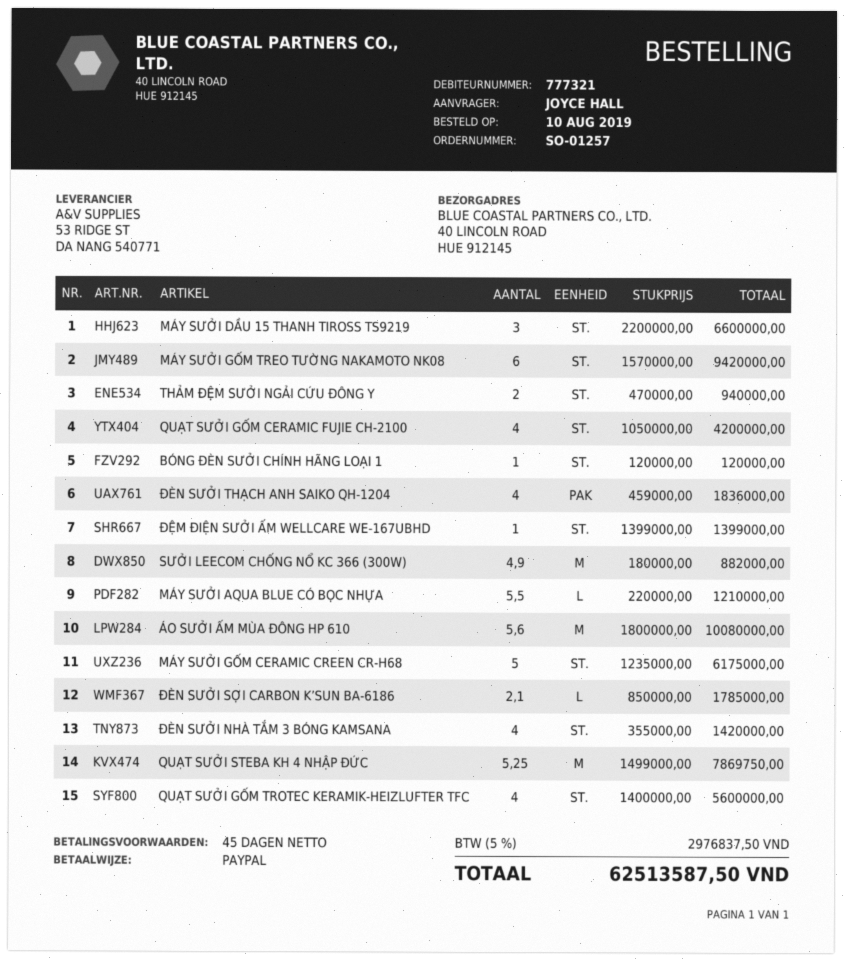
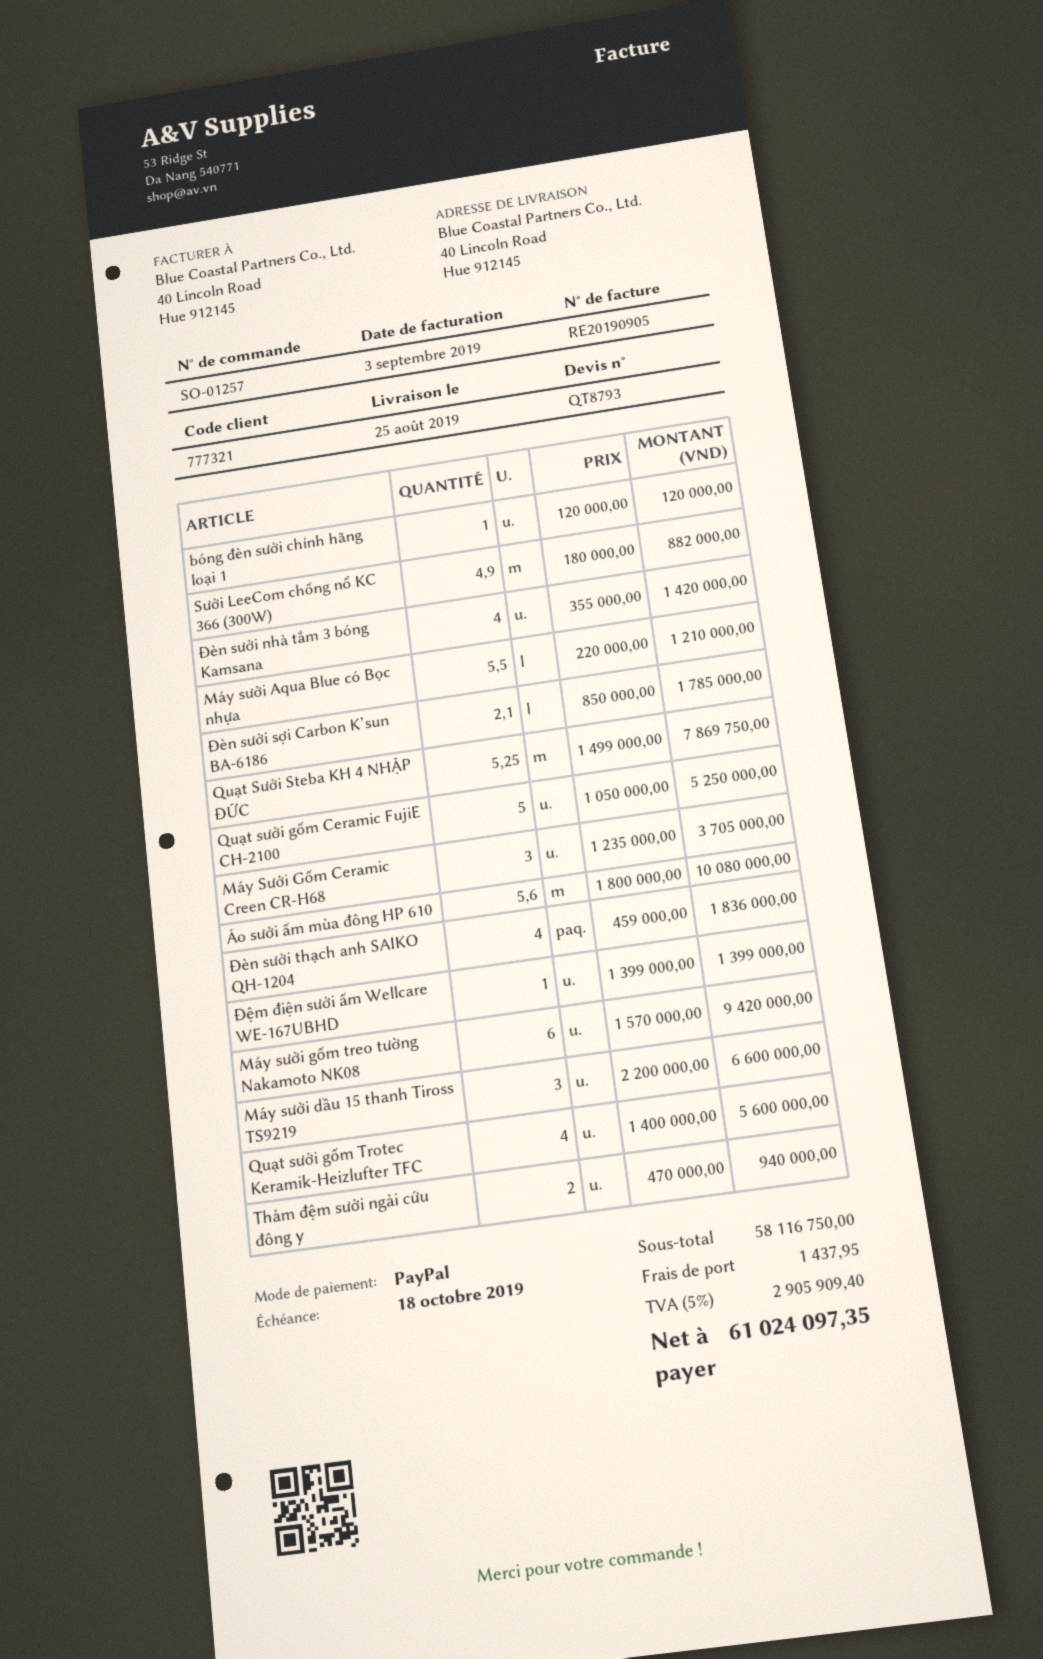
QUẠT SƯỞI GỐM CERAMIC FUJIE CH-2100: 4 x 1050000.00 = 4200000.00 -> 5 x 1050000.00 = 5250000.00
MÁY SƯỞI GỐM CERAMIC CREEN CR-H68: 5 x 1235000.00 = 6175000.00 -> 3 x 1235000.00 = 3705000.00
shipping: none -> 1437.95
tax: 5% = 2976837.50 -> 5% = 2905909.40
total: 62513587.50 -> 61024097.35

